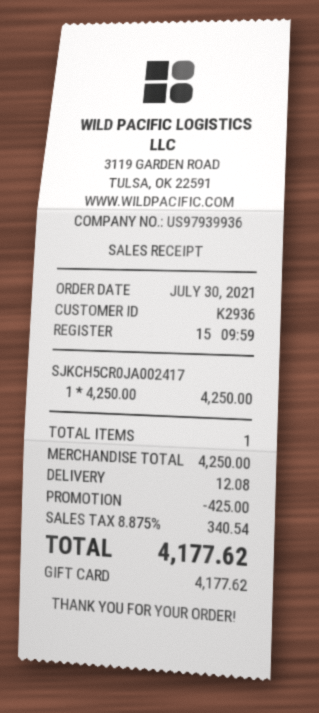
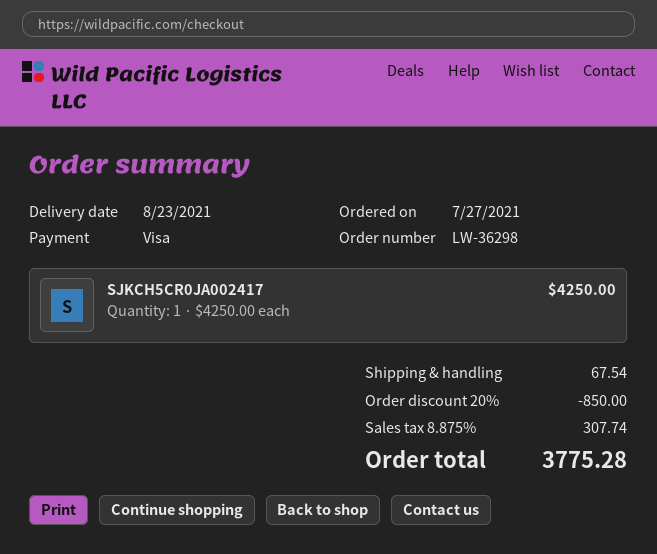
order date: 2021-07-30 -> 2021-07-27
payment method: gift card -> Visa
discount: 425.00 -> 850.00
shipping: 12.08 -> 67.54
tax: 8.875% = 340.54 -> 8.875% = 307.74
total: 4177.62 -> 3775.28

